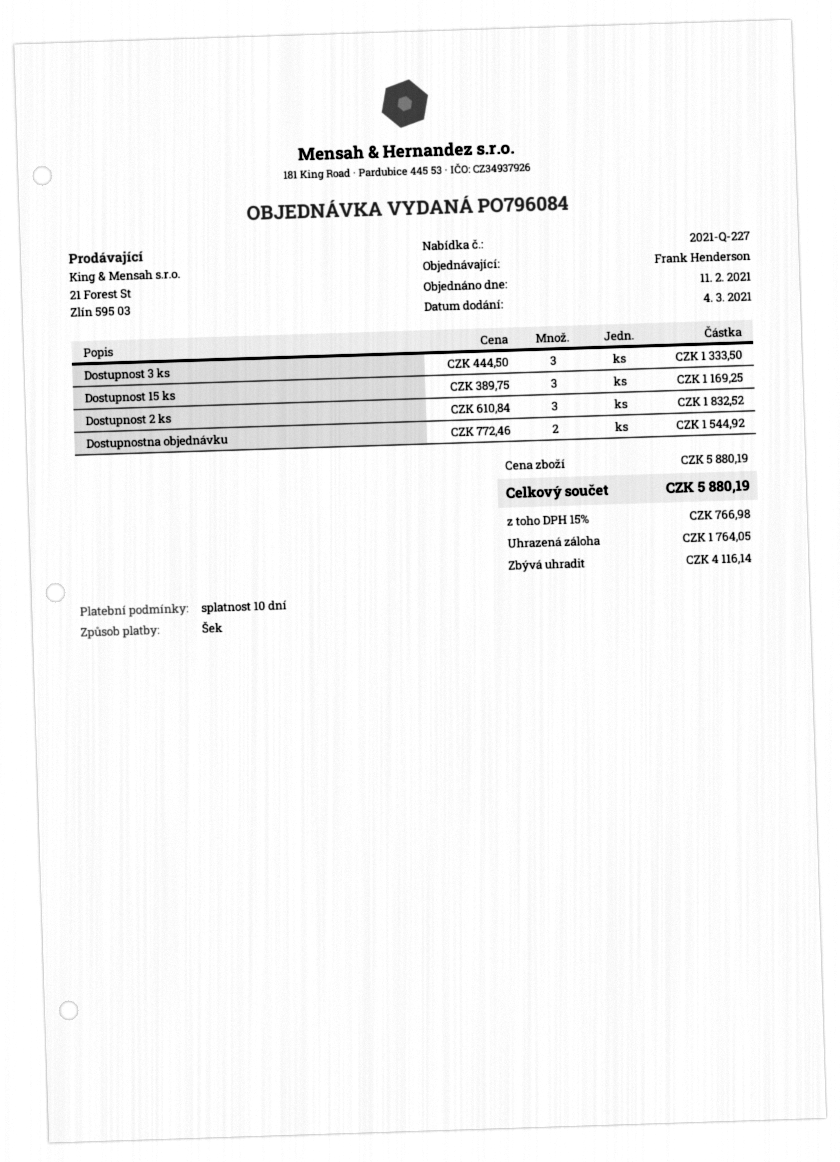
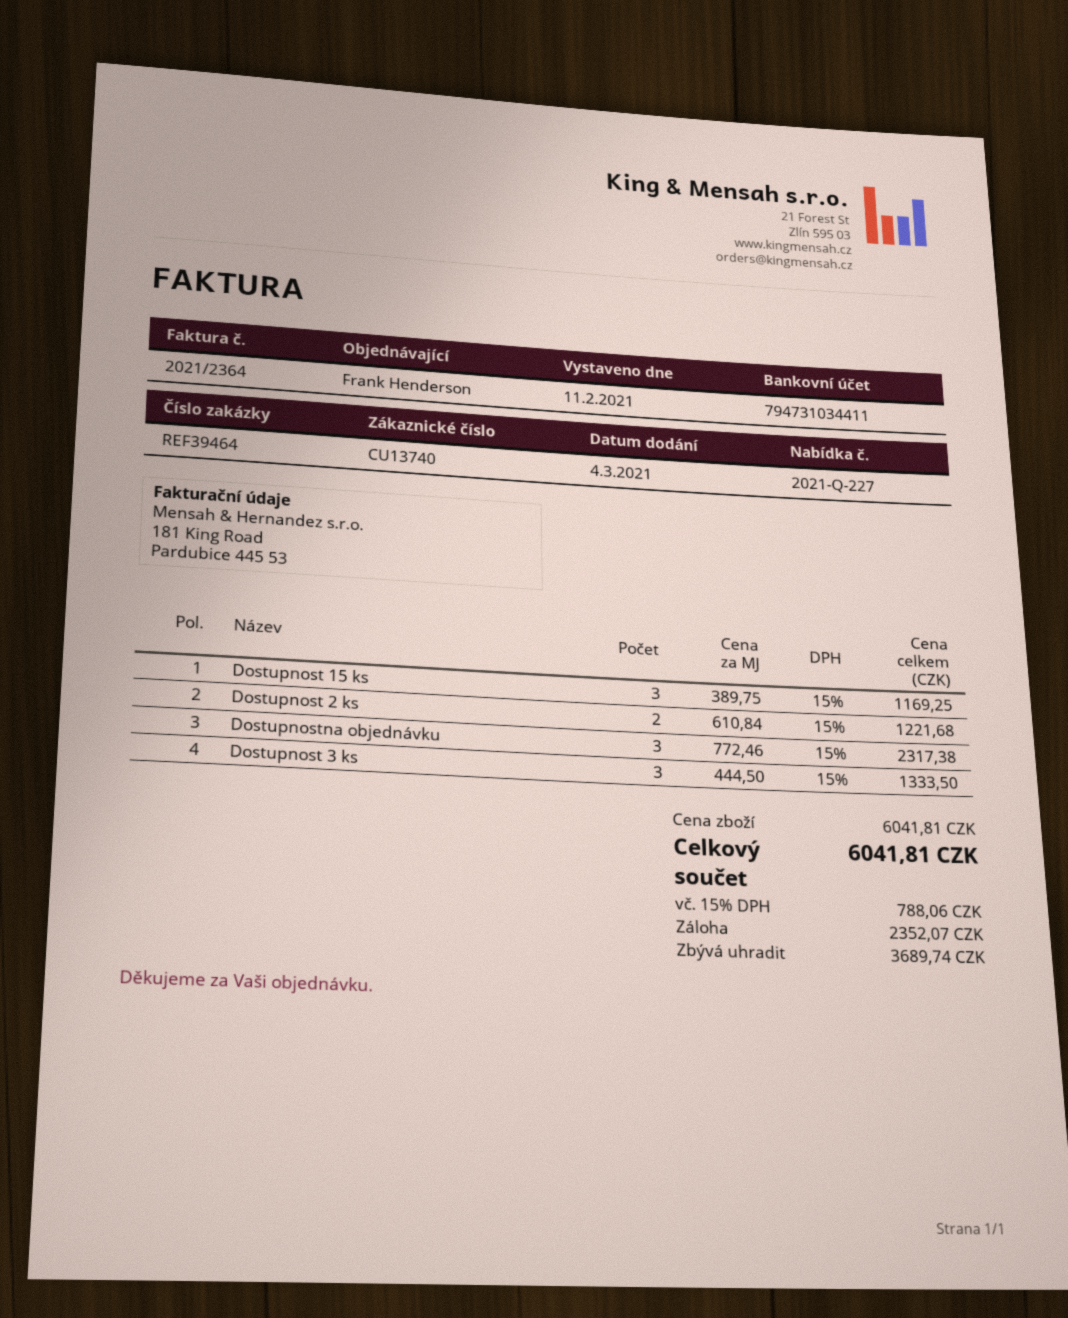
Dostupnost 2 ks: 3 x 610.84 = 1832.52 -> 2 x 610.84 = 1221.68
Dostupnostna objednávku: 2 x 772.46 = 1544.92 -> 3 x 772.46 = 2317.38
subtotal: 5880.19 -> 6041.81
tax: 15% = 766.98 -> 15% = 788.06
total: 5880.19 -> 6041.81
deposit: 1764.05 -> 2352.07
balance: 4116.14 -> 3689.74

